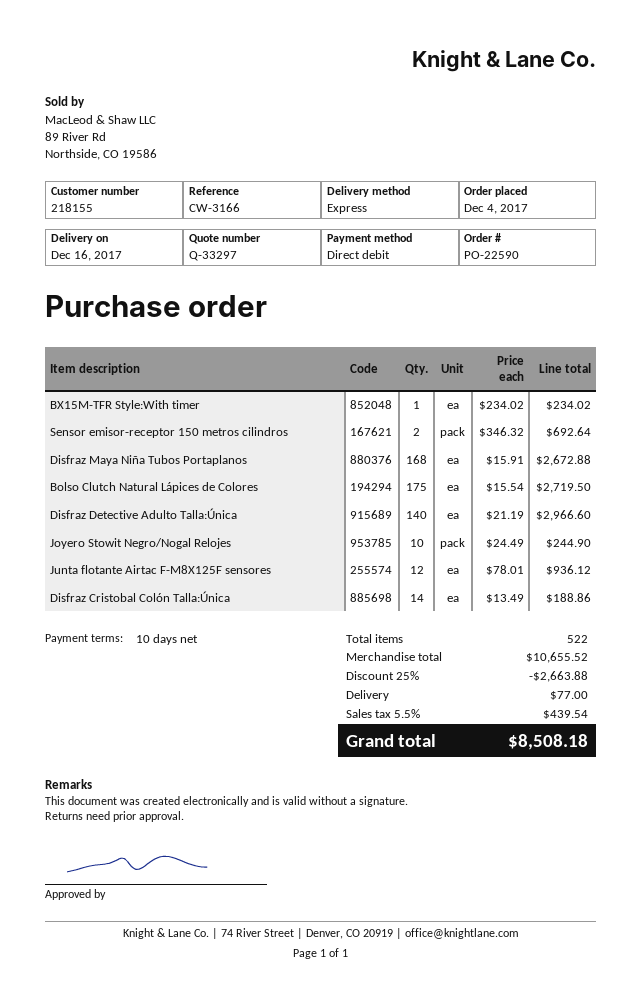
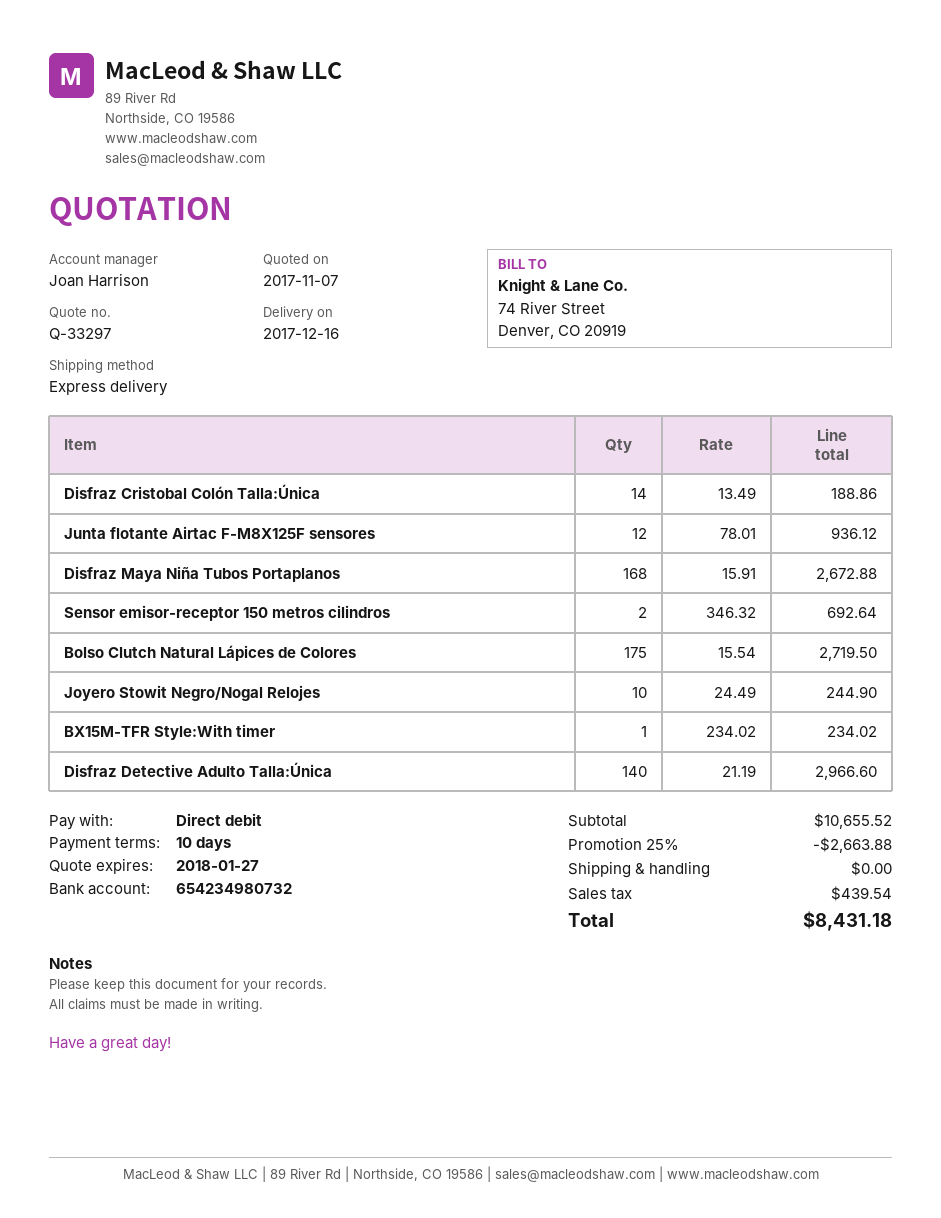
shipping: 77.00 -> 0.00
total: 8508.18 -> 8431.18

